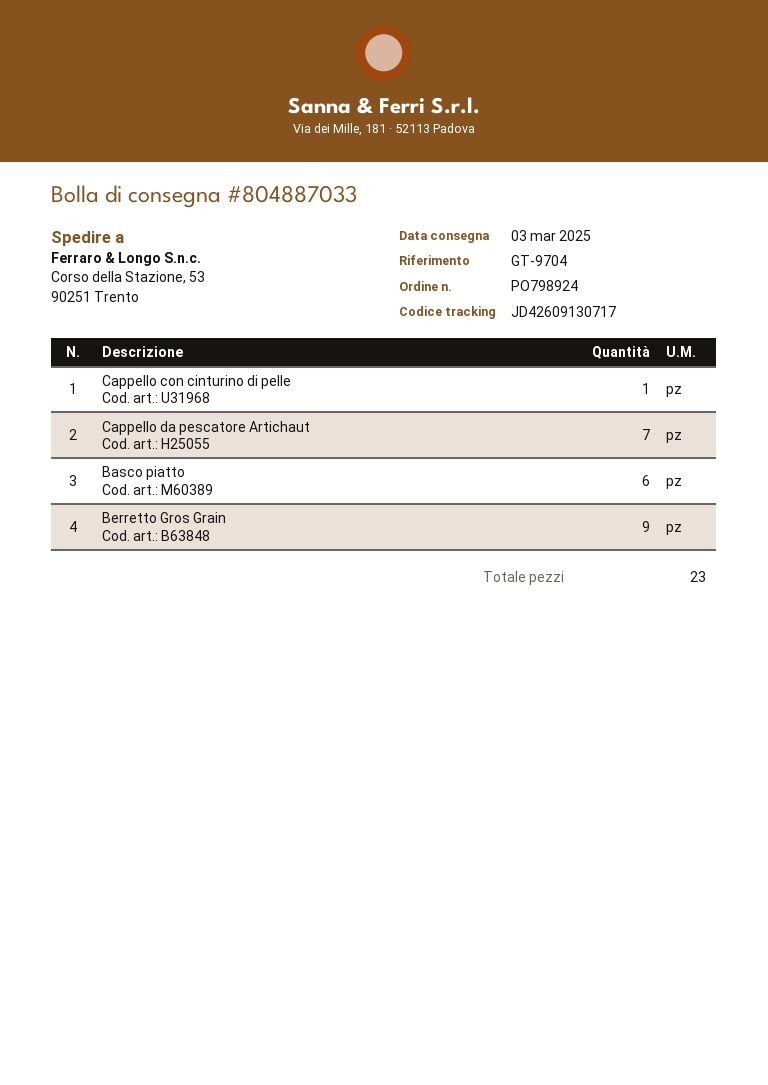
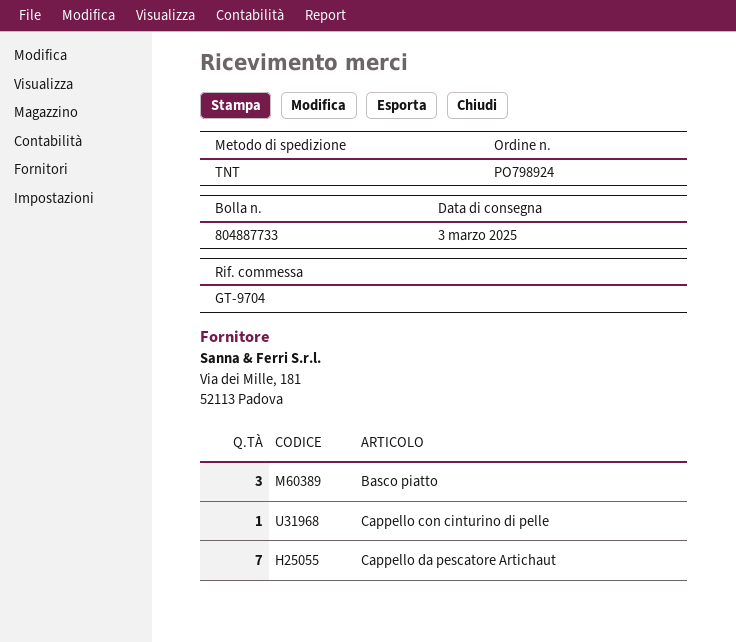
delivery note number: 804887033 -> 804887733
Basco piatto: 6 -> 3
Berretto Gros Grain: 9 -> none

